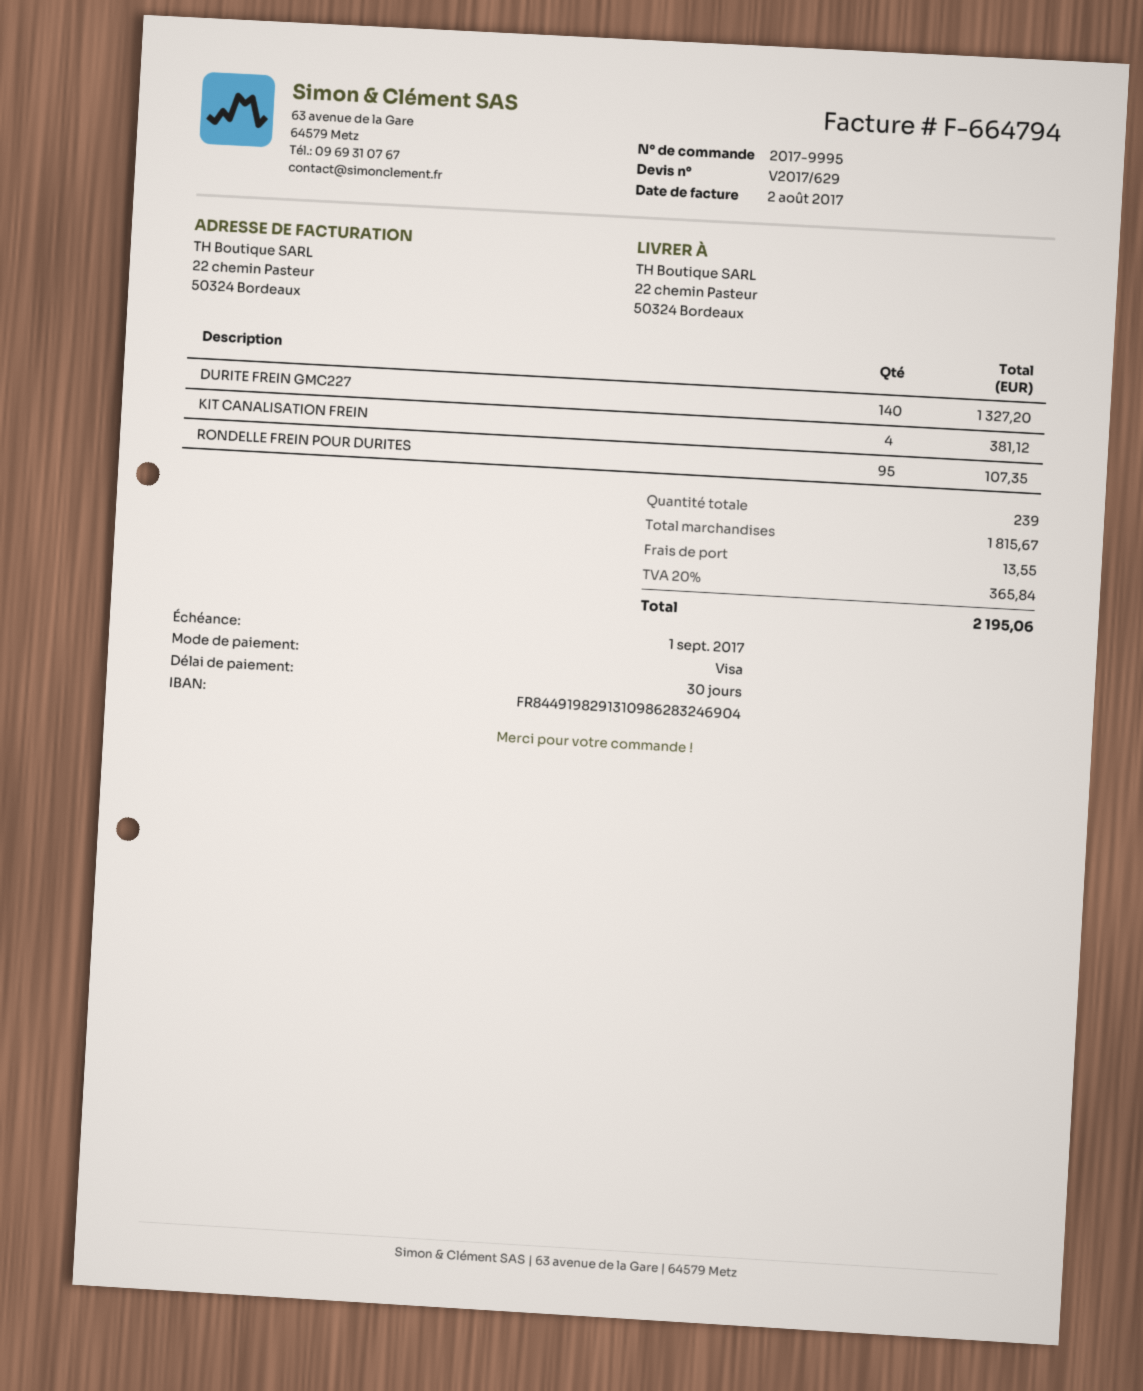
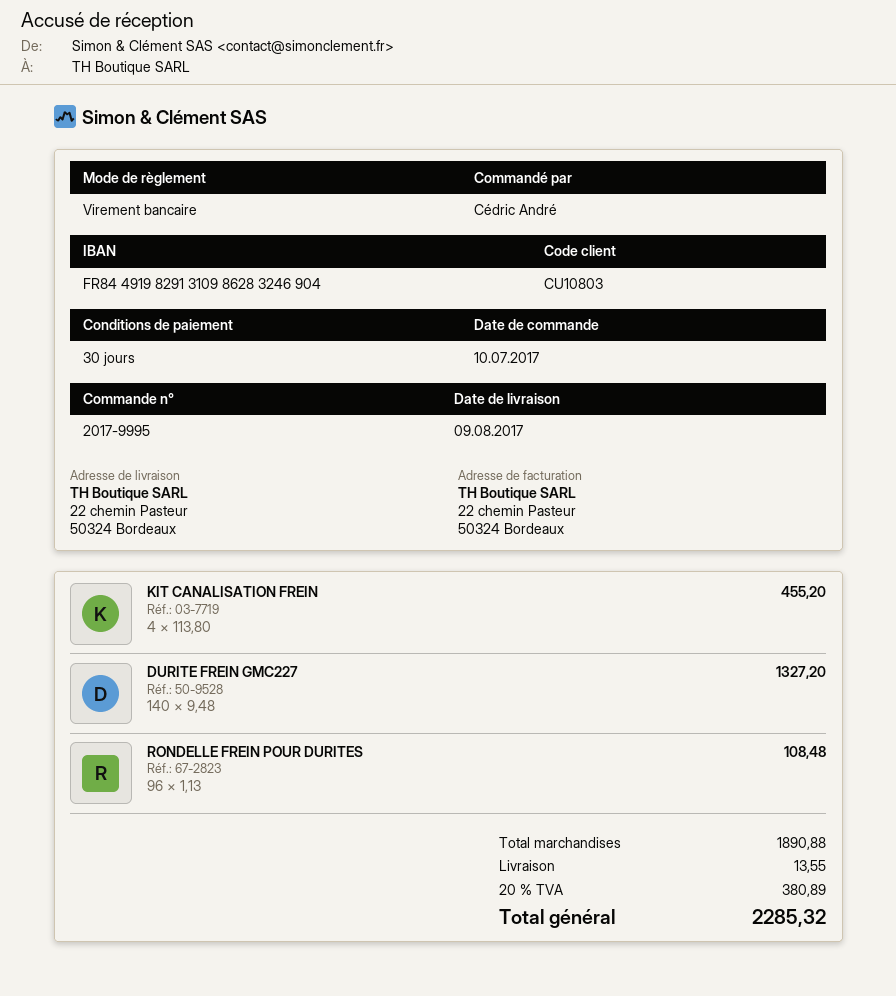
payment method: Visa -> bank transfer
KIT CANALISATION FREIN: 4 for 381.12 -> 4 for 455.20
RONDELLE FREIN POUR DURITES: 95 for 107.35 -> 96 for 108.48
subtotal: 1815.67 -> 1890.88
tax: 20% = 365.84 -> 20% = 380.89
total: 2195.06 -> 2285.32

